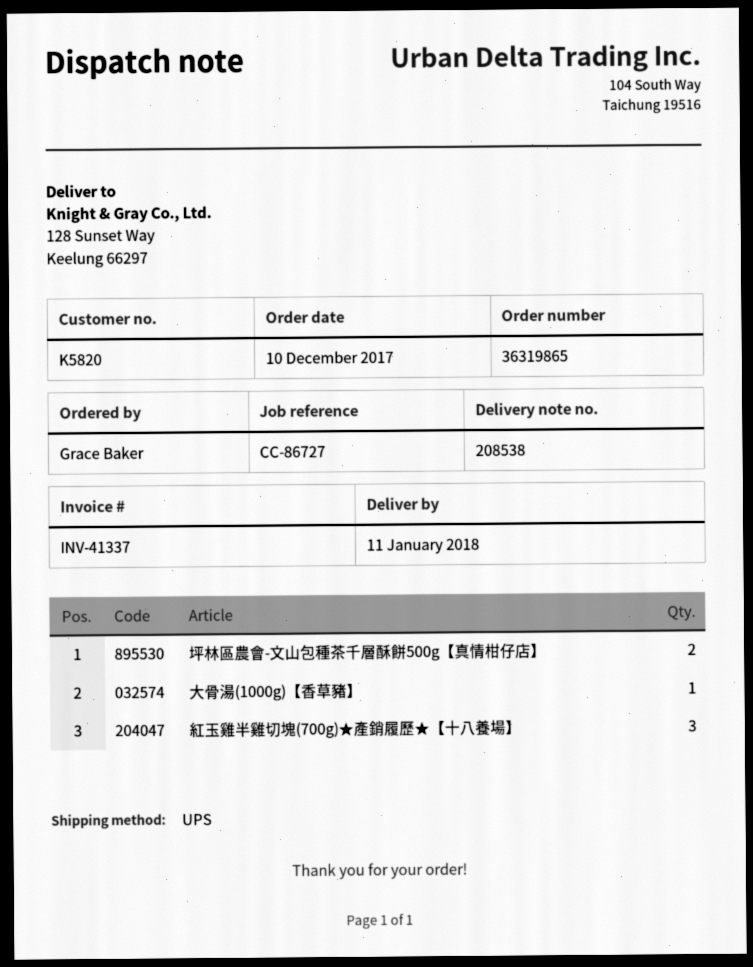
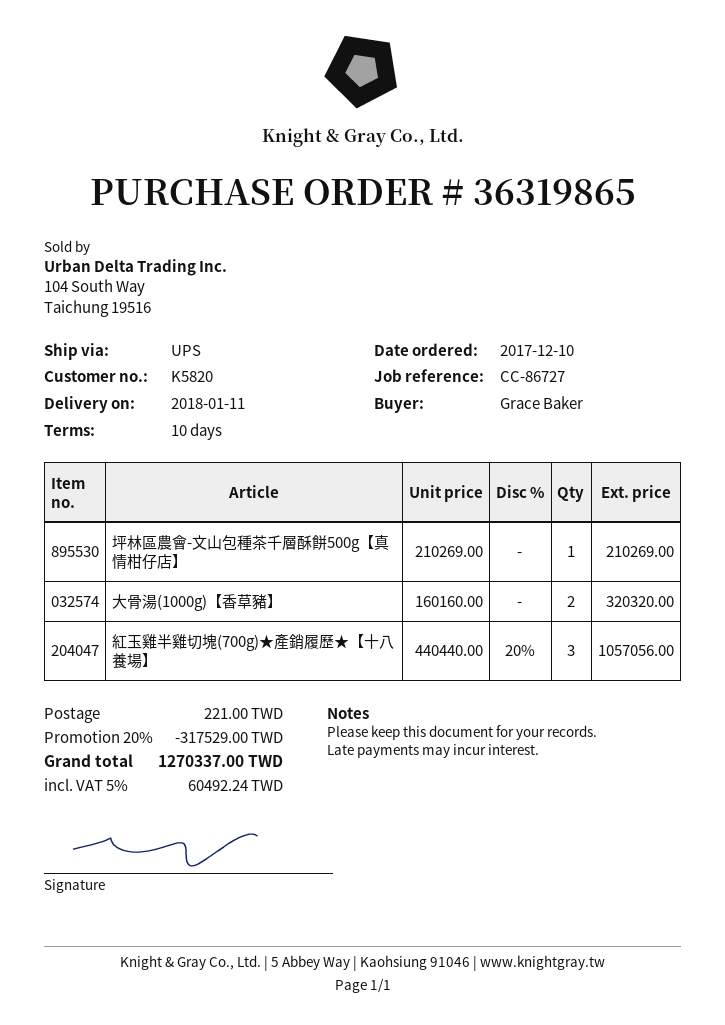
坪林區農會-文山包種茶千層酥餅500g【真情柑仔店】: 2 -> 1
大骨湯(1000g)【香草豬】: 1 -> 2

